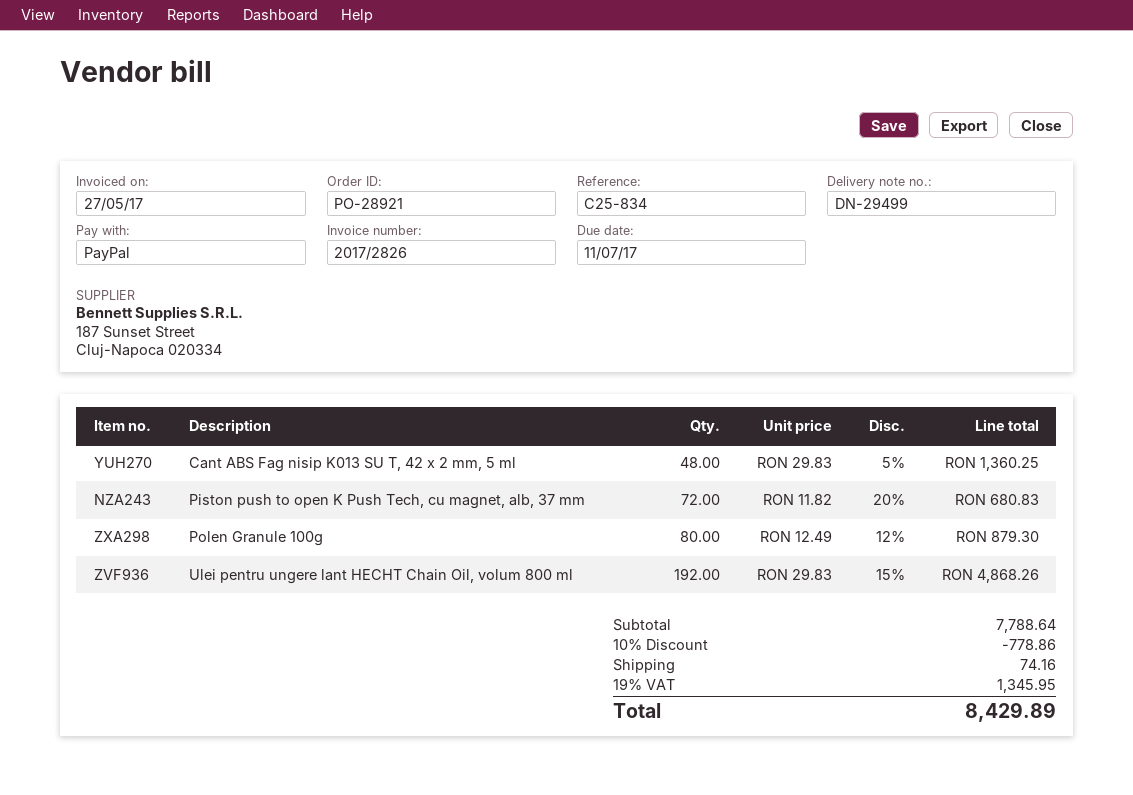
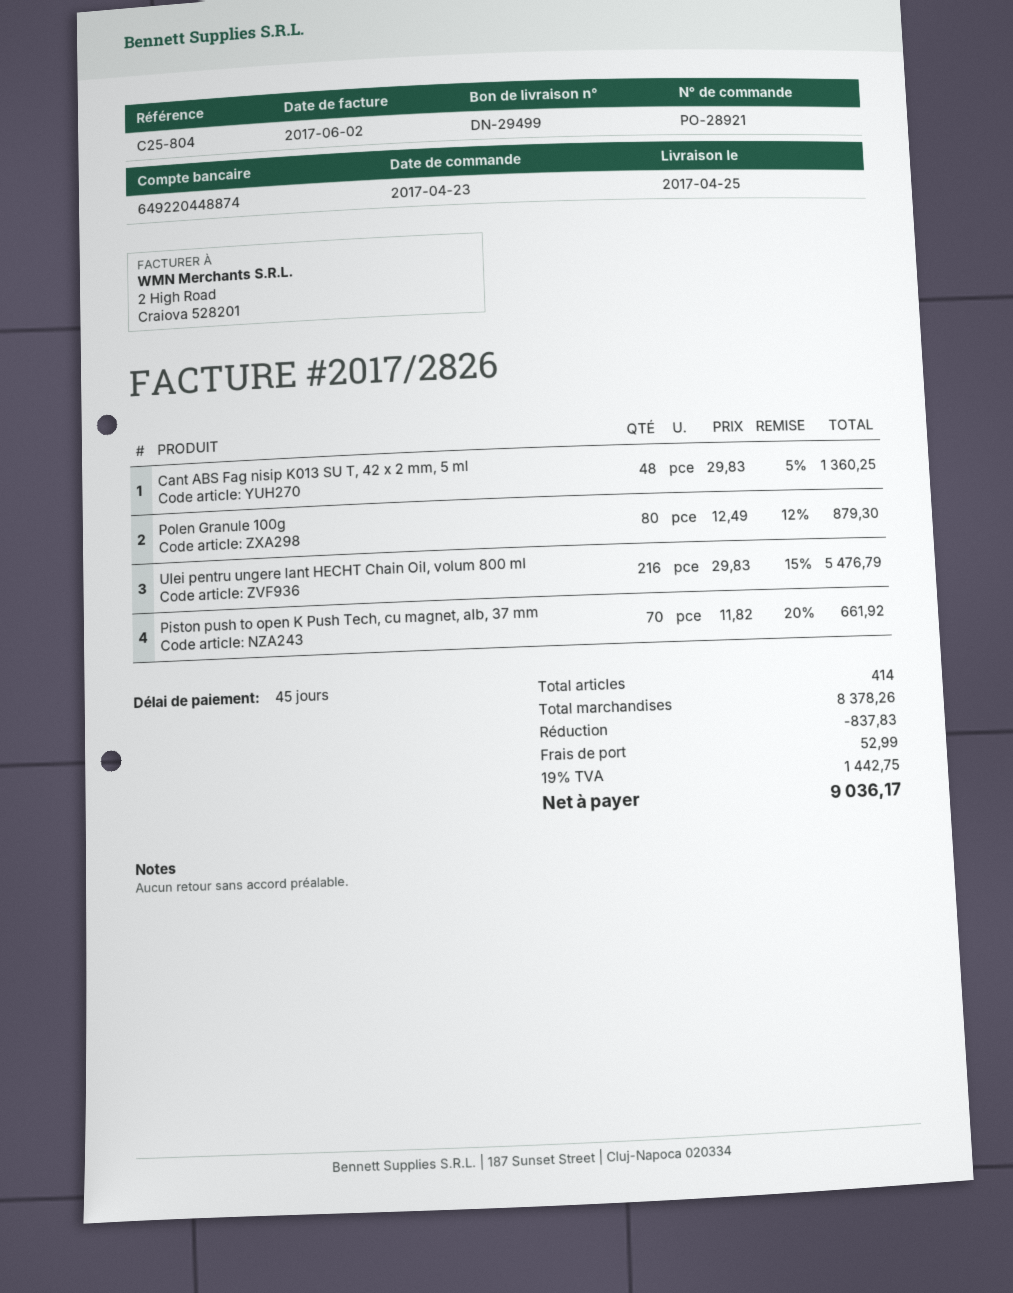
invoice date: 2017-05-27 -> 2017-06-02
reference: C25-834 -> C25-804
Piston push to open K Push Tech, cu magnet, alb, 37 mm: 72 x 11.82 - 20% = 680.83 -> 70 x 11.82 - 20% = 661.92
Ulei pentru ungere lant HECHT Chain Oil, volum 800 ml: 192 x 29.83 - 15% = 4868.26 -> 216 x 29.83 - 15% = 5476.79
subtotal: 7788.64 -> 8378.26
discount: 778.86 -> 837.83
shipping: 74.16 -> 52.99
tax: 19% = 1345.95 -> 19% = 1442.75
total: 8429.89 -> 9036.17

